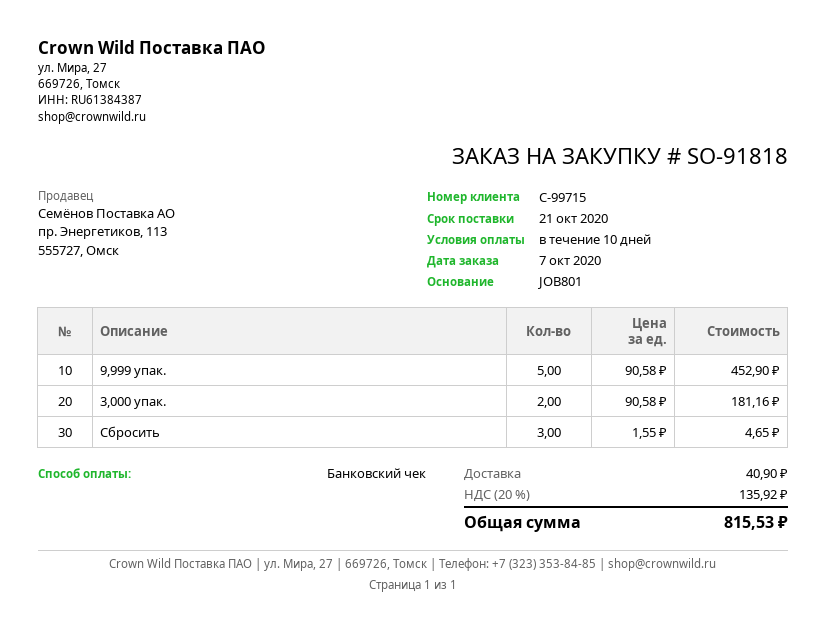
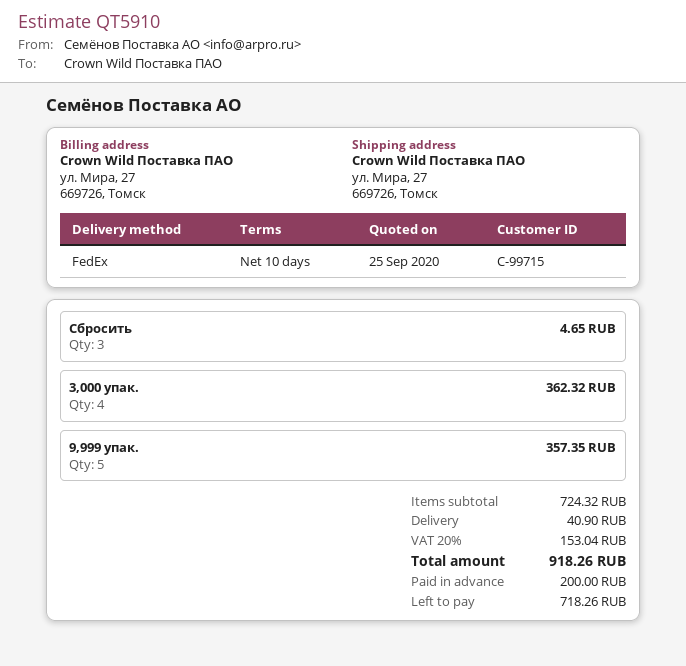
9,999 упак.: 5 for 452.90 -> 5 for 357.35
3,000 упак.: 2 for 181.16 -> 4 for 362.32
tax: 20% = 135.92 -> 20% = 153.04
total: 815.53 -> 918.26

